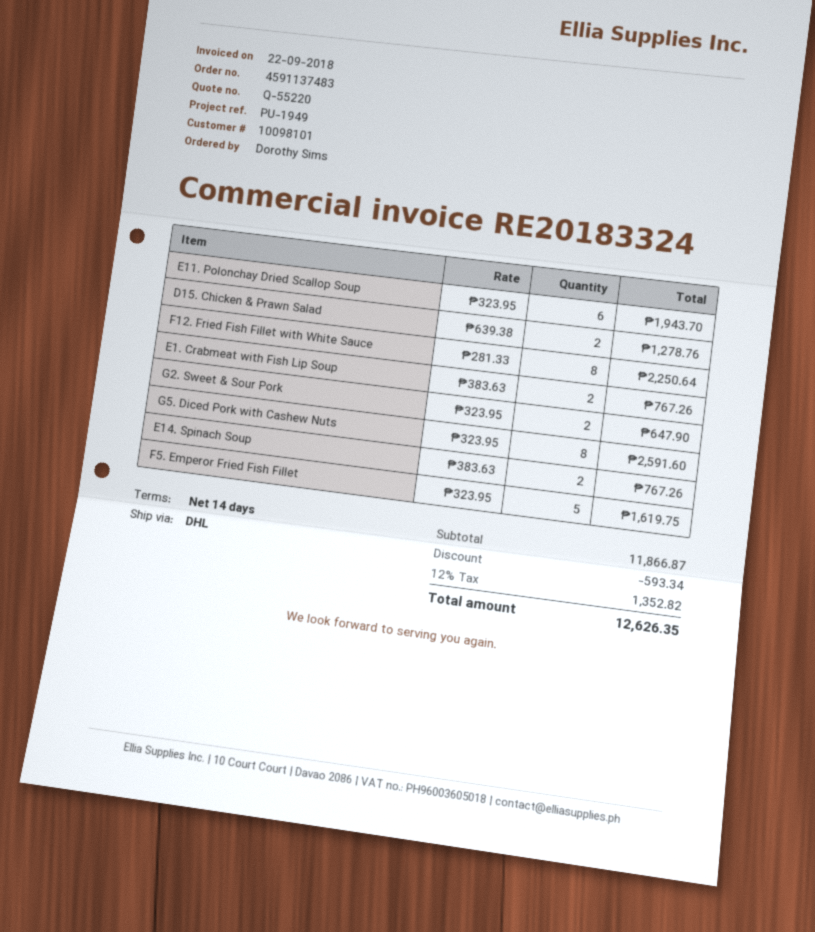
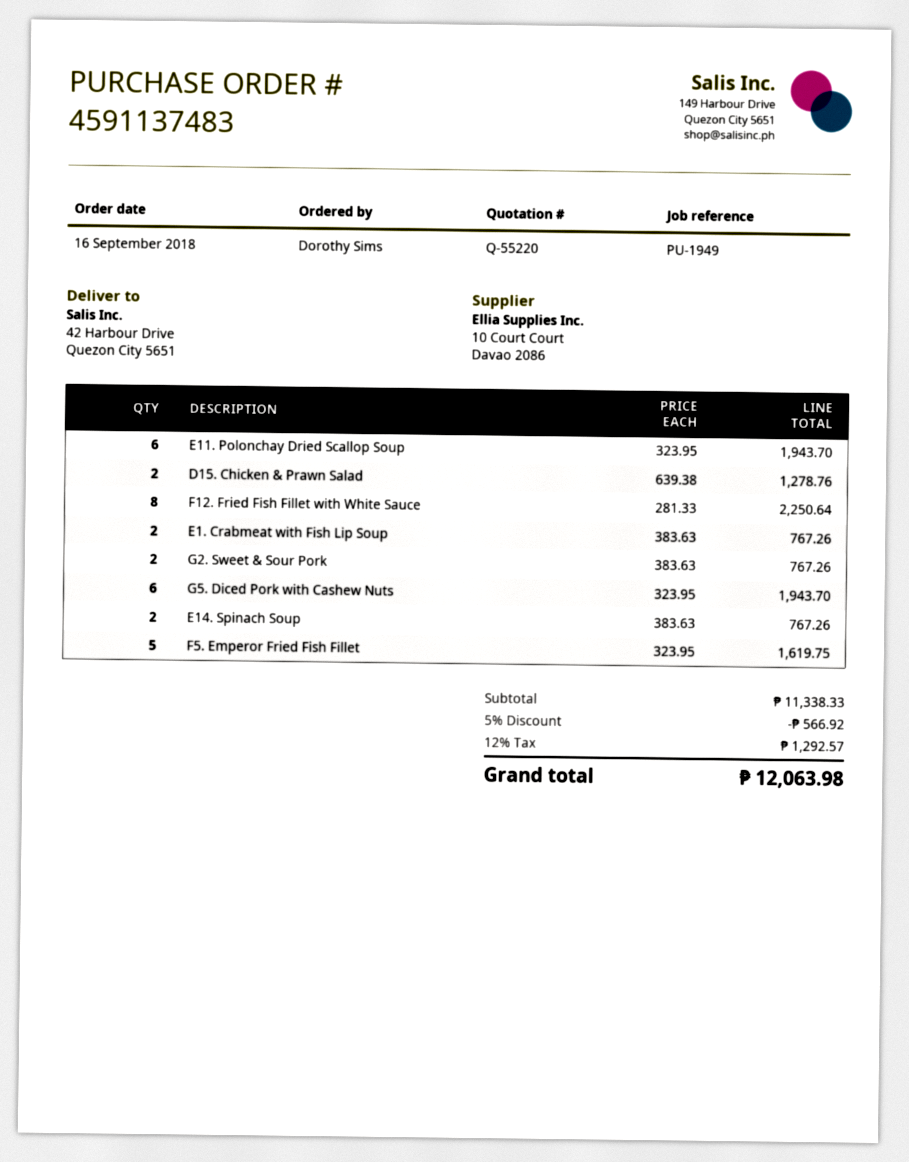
G2. Sweet & Sour Pork: 2 x 323.95 = 647.90 -> 2 x 383.63 = 767.26
G5. Diced Pork with Cashew Nuts: 8 x 323.95 = 2591.60 -> 6 x 323.95 = 1943.70
subtotal: 11866.87 -> 11338.33
discount: 593.34 -> 566.92
tax: 12% = 1352.82 -> 12% = 1292.57
total: 12626.35 -> 12063.98

